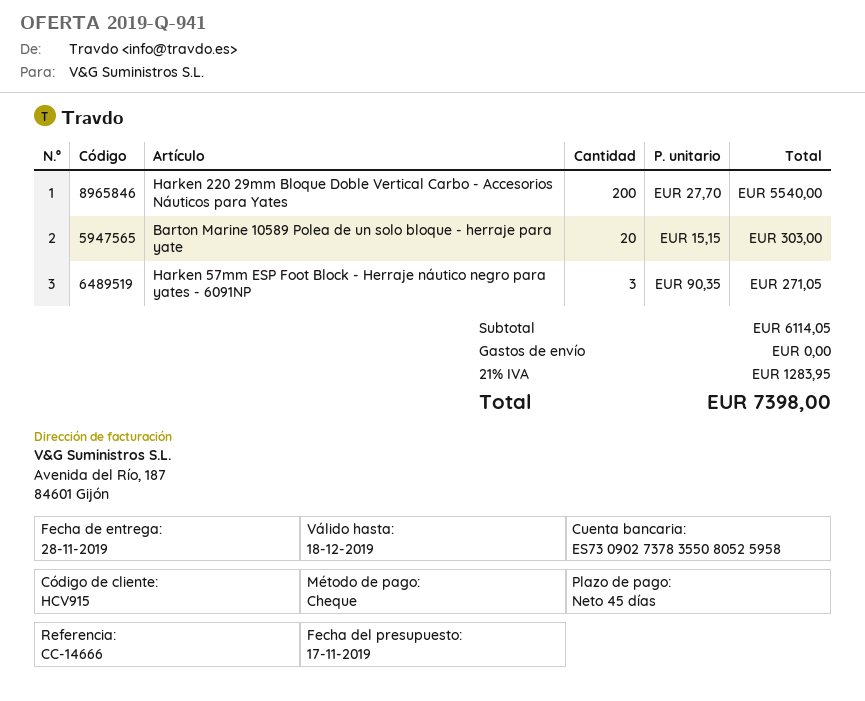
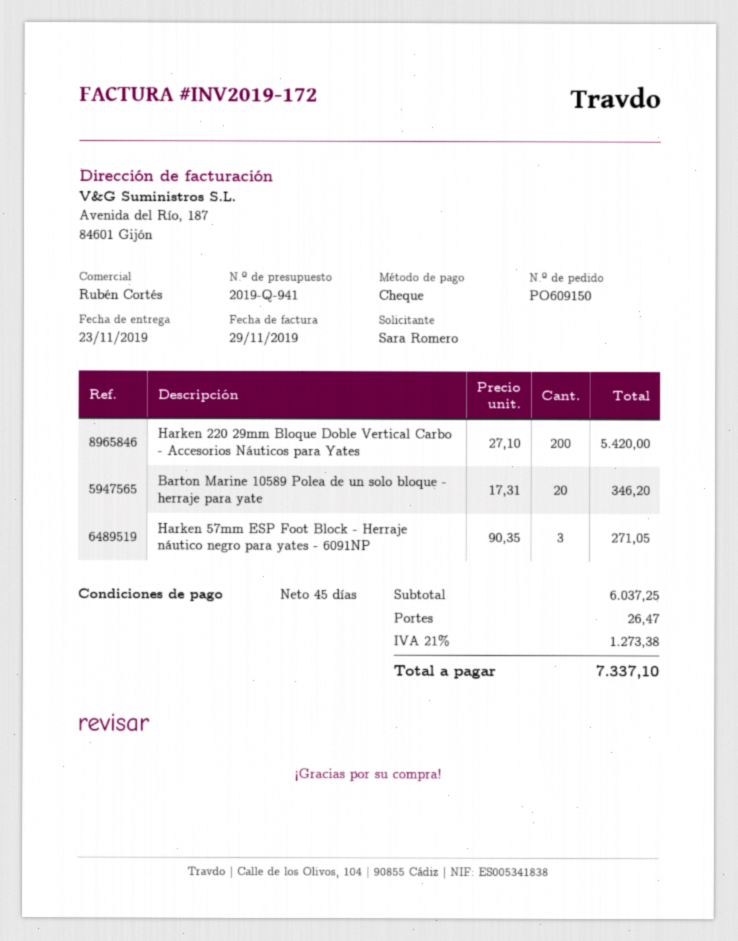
delivery date: 2019-11-28 -> 2019-11-23
Harken 220 29mm Bloque Doble Vertical Carbo - Accesorios Náuticos para Yates: 200 x 27.70 = 5540.00 -> 200 x 27.10 = 5420.00
Barton Marine 10589 Polea de un solo bloque - herraje para yate: 20 x 15.15 = 303.00 -> 20 x 17.31 = 346.20
subtotal: 6114.05 -> 6037.25
shipping: 0.00 -> 26.47
tax: 21% = 1283.95 -> 21% = 1273.38
total: 7398.00 -> 7337.10

